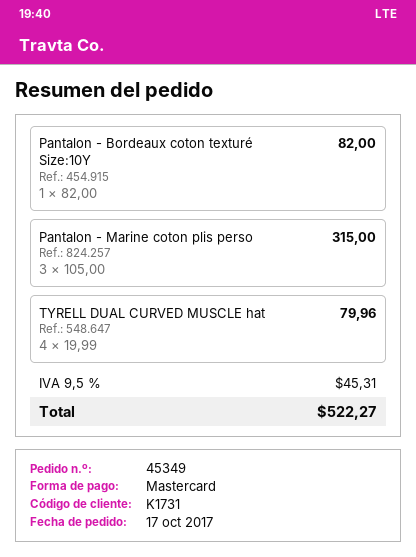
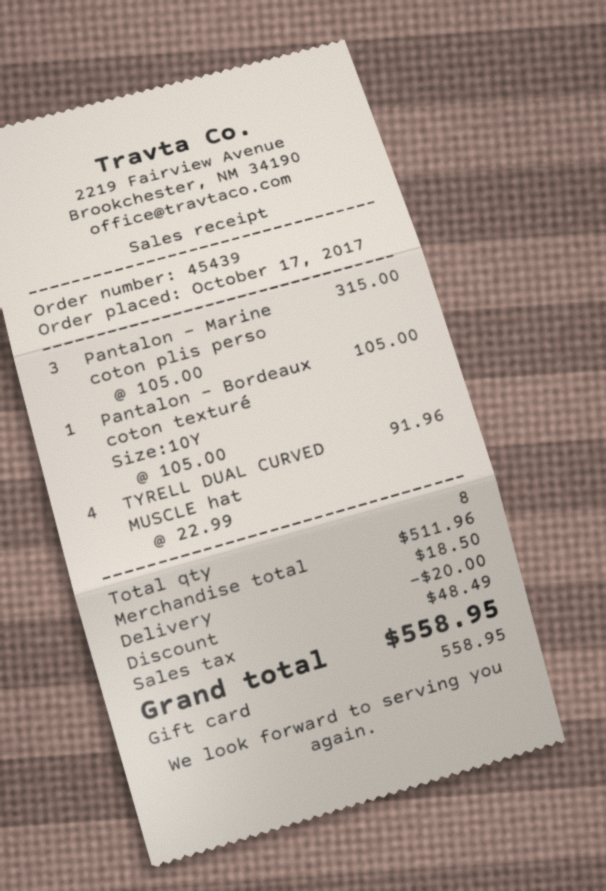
order number: 45349 -> 45439
payment method: Mastercard -> gift card
Pantalon - Bordeaux coton texturé Size:10Y: 1 x 82.00 = 82.00 -> 1 x 105.00 = 105.00
TYRELL DUAL CURVED MUSCLE hat: 4 x 19.99 = 79.96 -> 4 x 22.99 = 91.96
discount: none -> 20.00
shipping: none -> 18.50
tax: 45.31 -> 48.49
total: 522.27 -> 558.95

